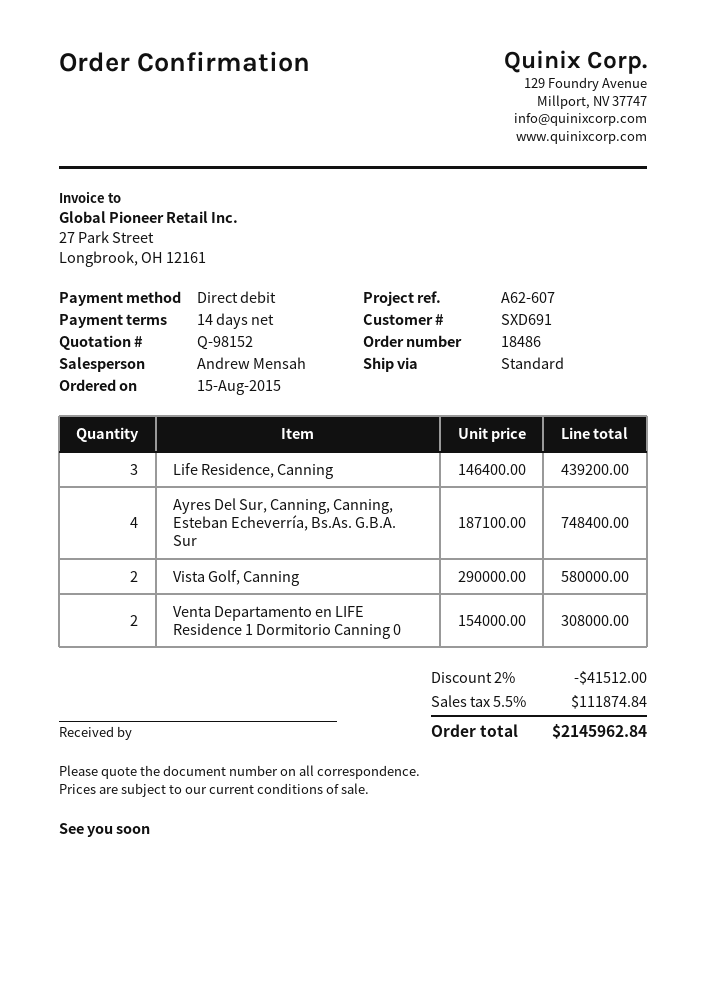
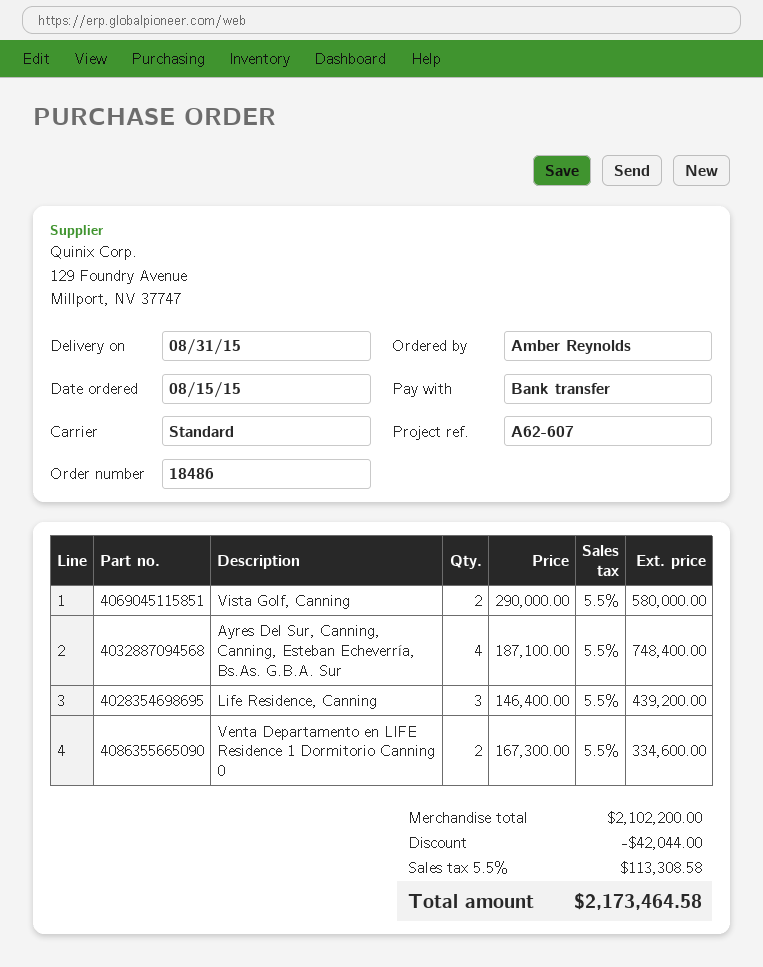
payment method: direct debit -> bank transfer
Venta Departamento en LIFE Residence 1 Dormitorio Canning 0: 2 x 154000.00 = 308000.00 -> 2 x 167300.00 = 334600.00
discount: 41512.00 -> 42044.00
tax: 5.5% = 111874.84 -> 5.5% = 113308.58
total: 2145962.84 -> 2173464.58

